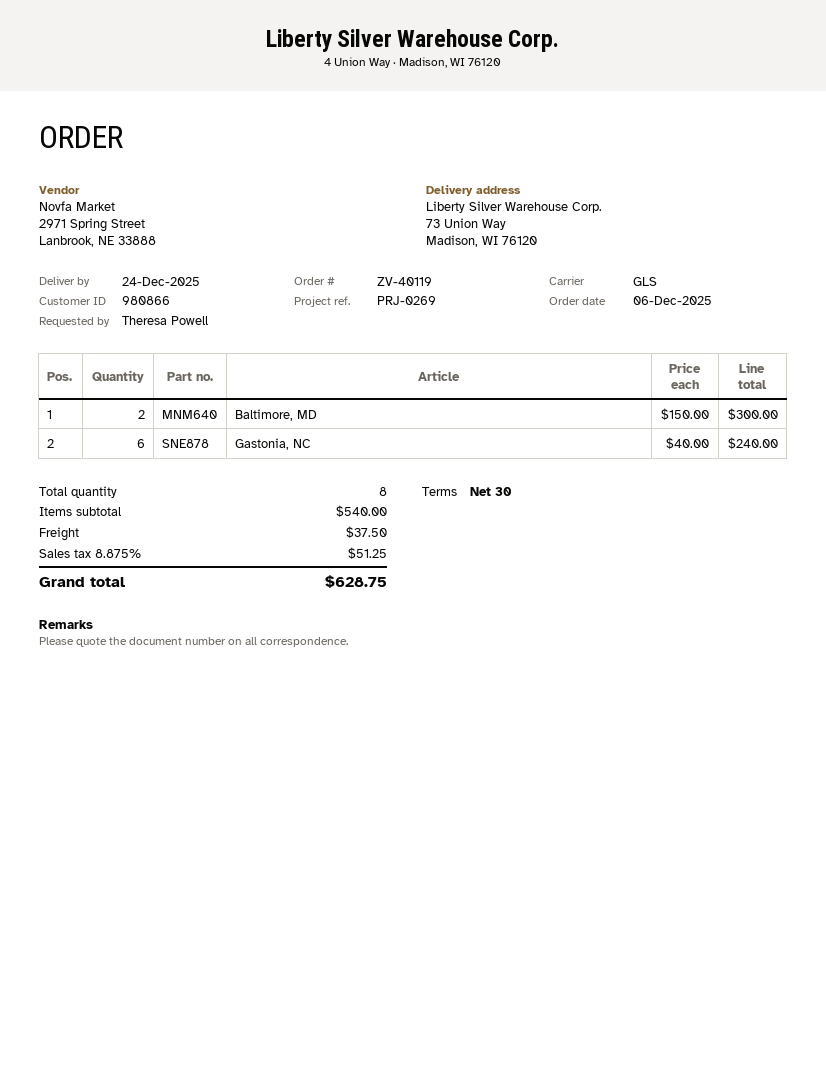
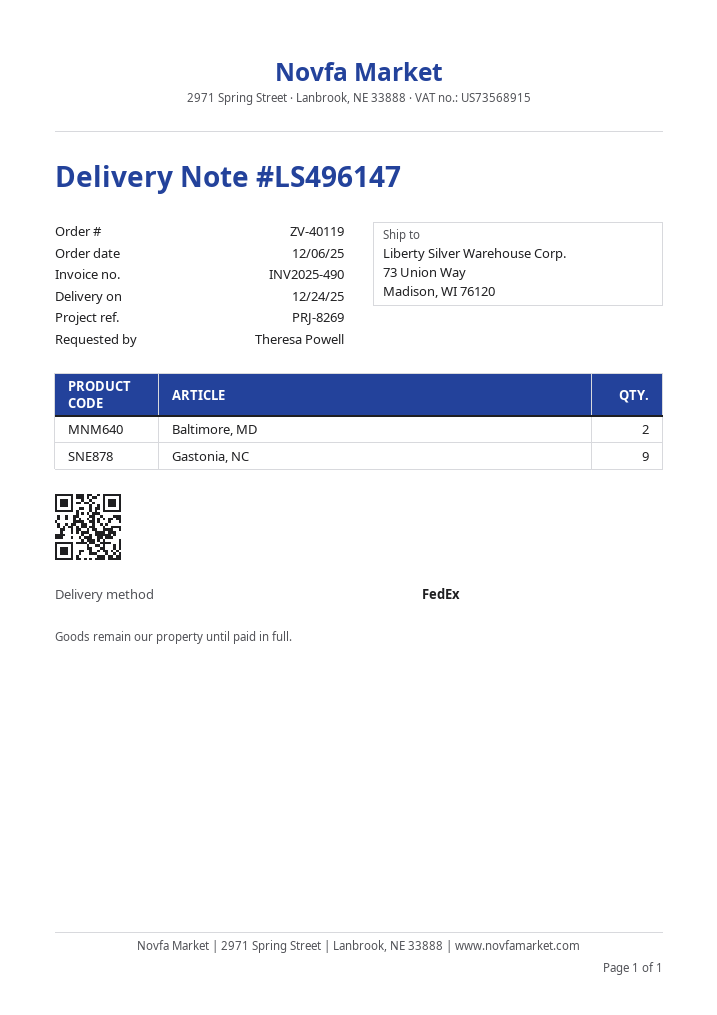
reference: PRJ-0269 -> PRJ-8269
shipping method: GLS -> FedEx
Gastonia, NC: 6 -> 9

